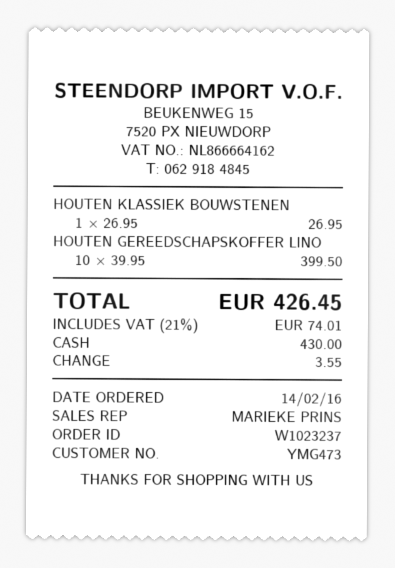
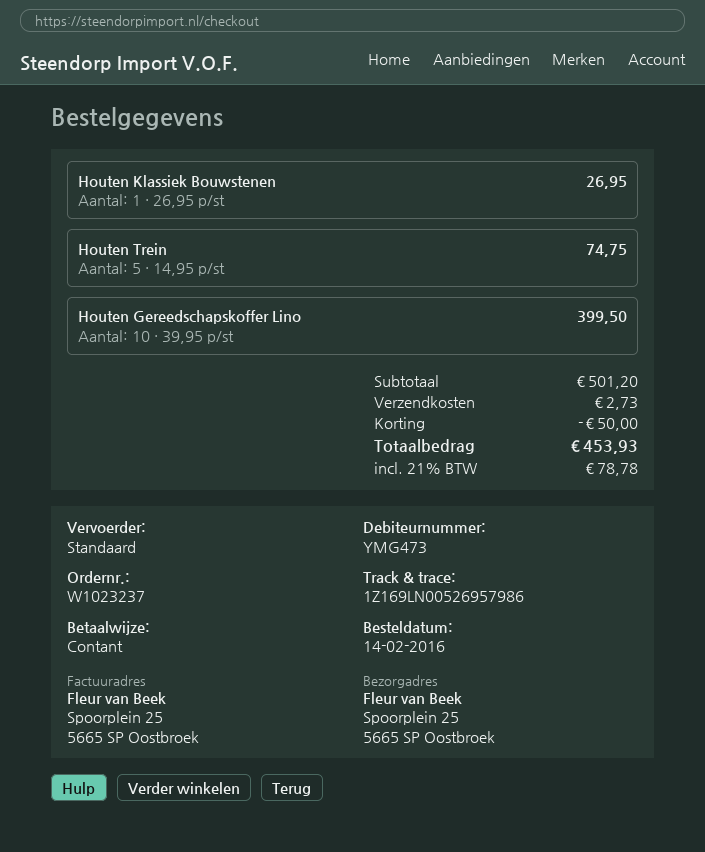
Houten Trein: none -> 5 x 14.95 = 74.75
discount: none -> 50.00
shipping: none -> 2.73
tax: 21% = 74.01 -> 21% = 78.78
total: 426.45 -> 453.93

